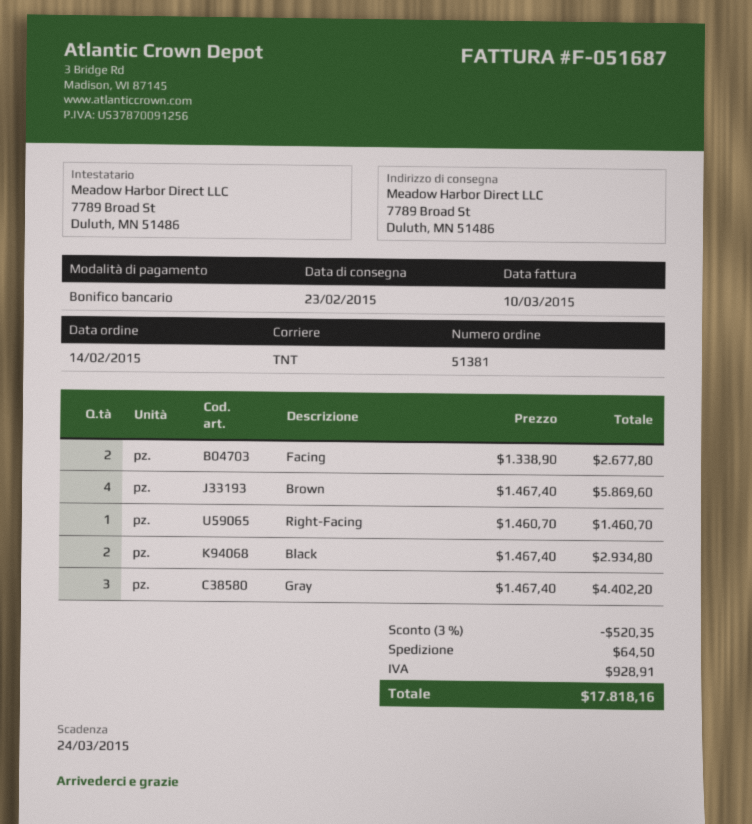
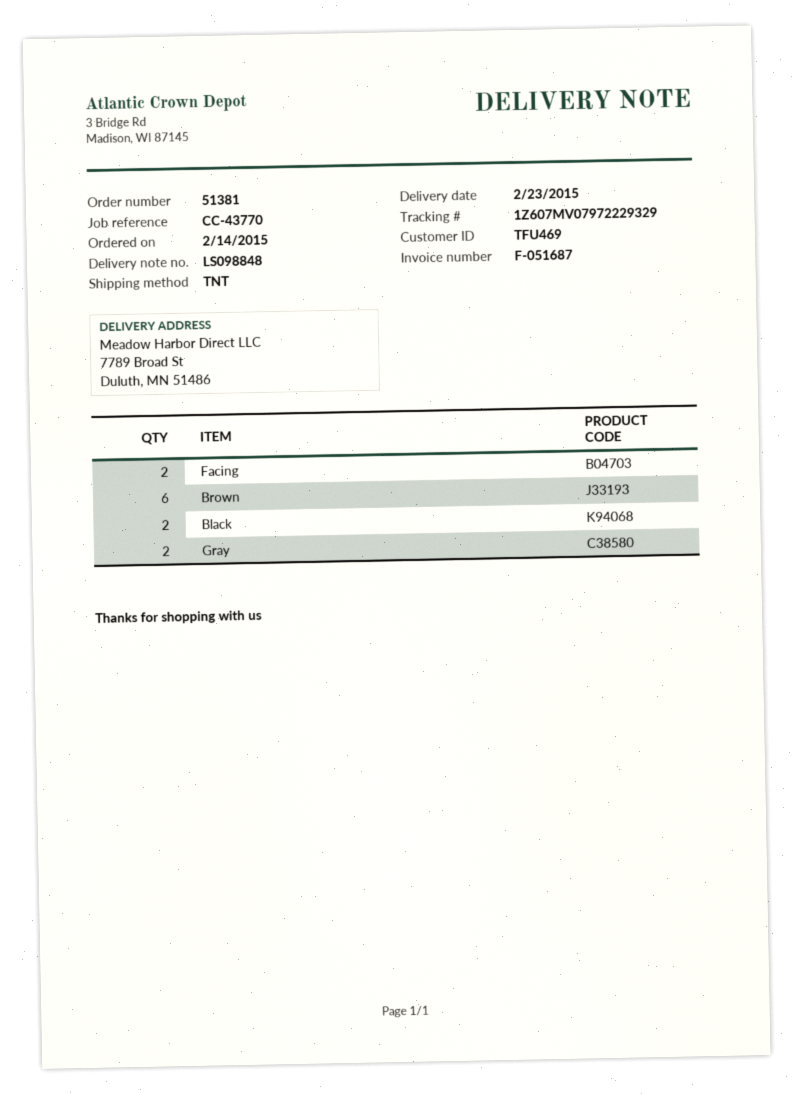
Brown: 4 -> 6
Right-Facing: 1 -> none
Gray: 3 -> 2

